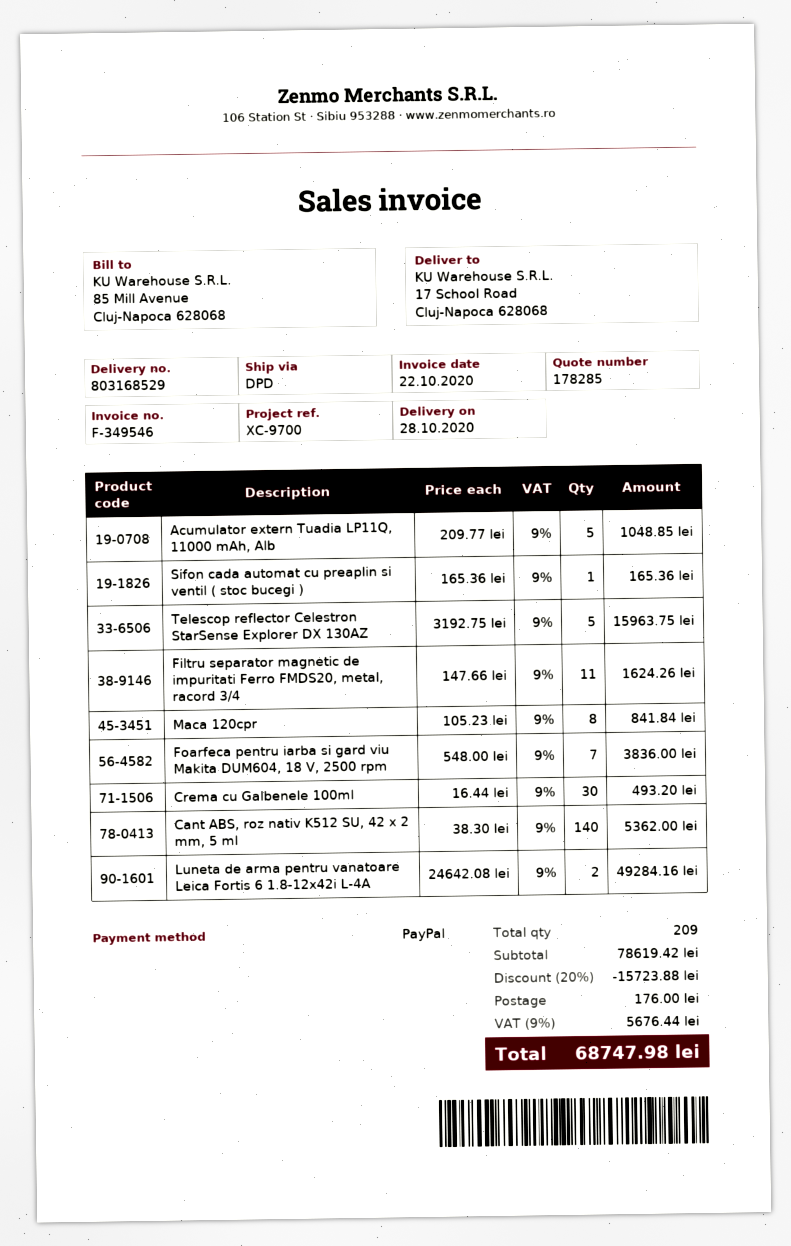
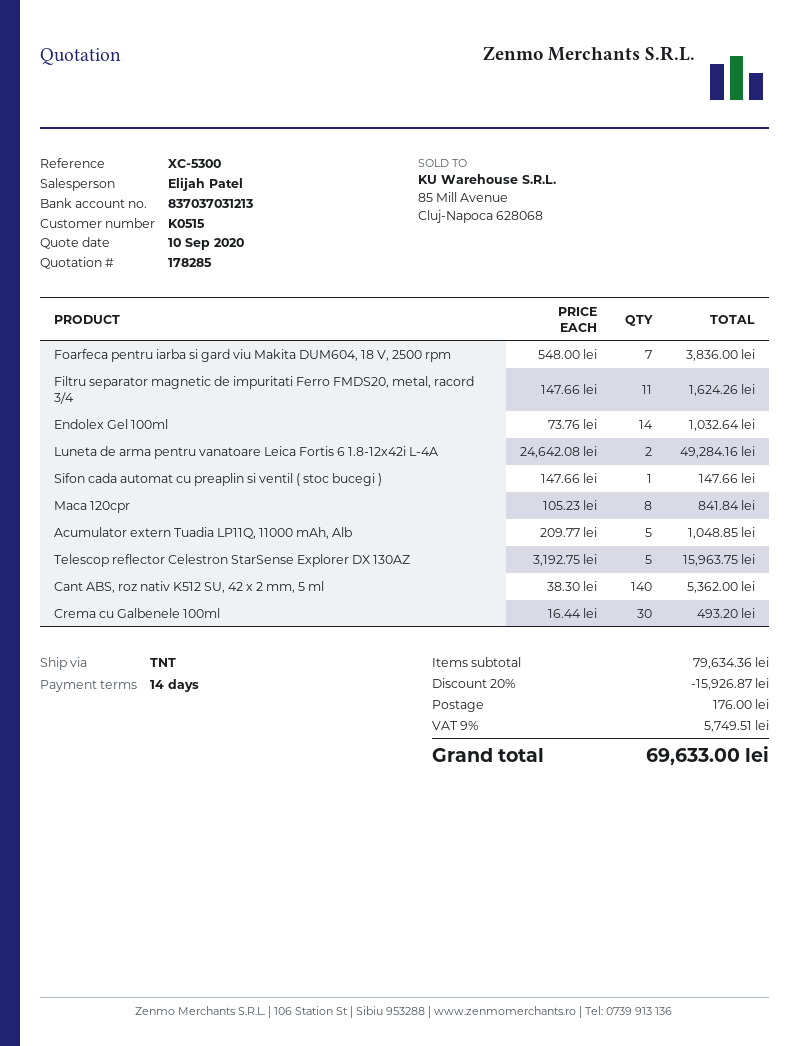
reference: XC-9700 -> XC-5300
shipping method: DPD -> TNT
Sifon cada automat cu preaplin si ventil ( stoc bucegi ): 1 x 165.36 = 165.36 -> 1 x 147.66 = 147.66
Endolex Gel 100ml: none -> 14 x 73.76 = 1032.64
subtotal: 78619.42 -> 79634.36
discount: 20% = 15723.88 -> 20% = 15926.87
tax: 9% = 5676.44 -> 9% = 5749.51
total: 68747.98 -> 69633.00

